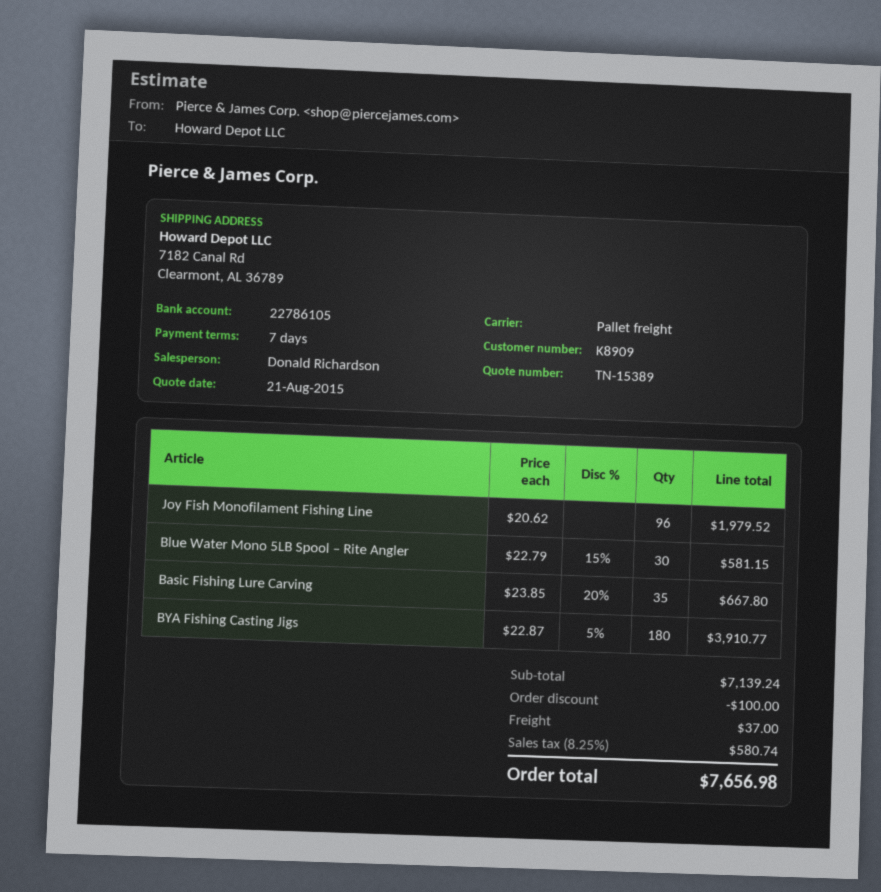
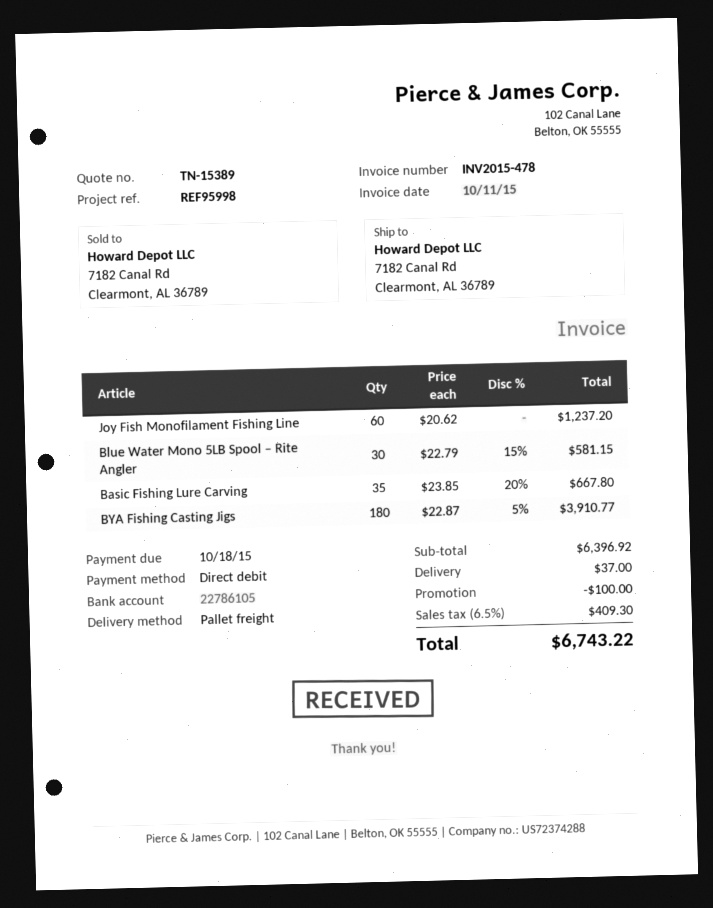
Joy Fish Monofilament Fishing Line: 96 x 20.62 = 1979.52 -> 60 x 20.62 = 1237.20
subtotal: 7139.24 -> 6396.92
tax: 8.25% = 580.74 -> 6.5% = 409.30
total: 7656.98 -> 6743.22

